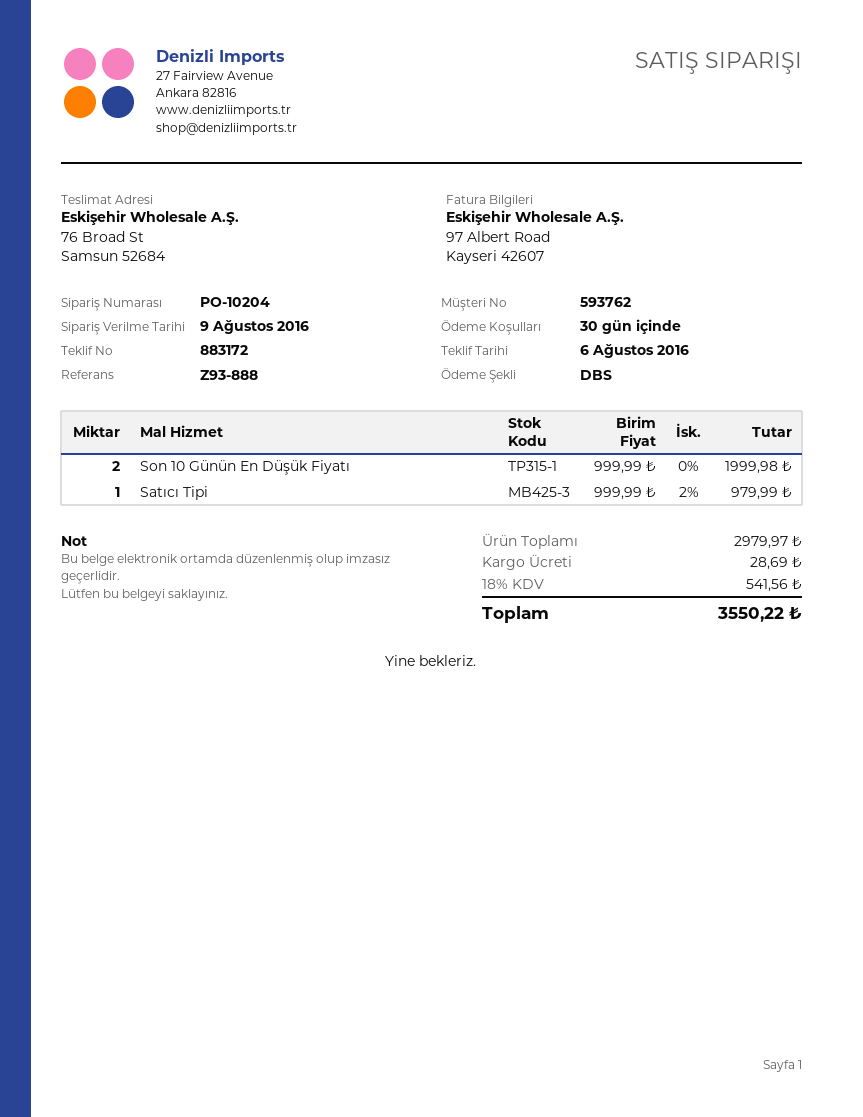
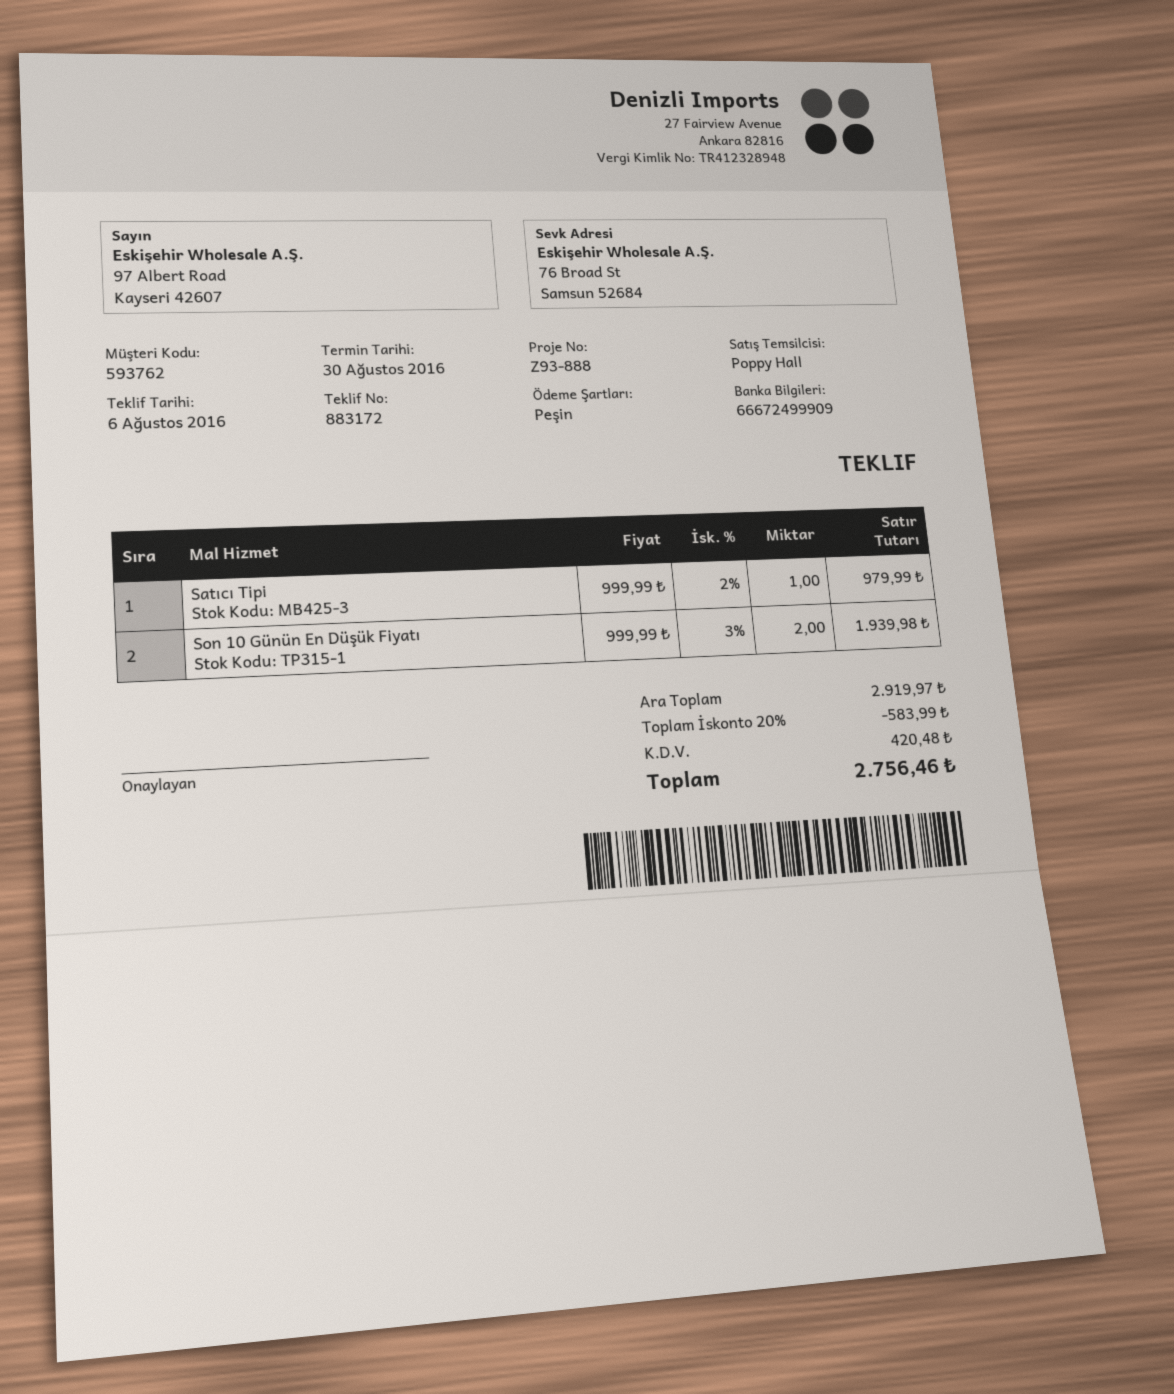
payment terms: 30 days -> on receipt
Son 10 Günün En Düşük Fiyatı: 2 x 999.99 = 1999.98 -> 2 x 999.99 - 3% = 1939.98
subtotal: 2979.97 -> 2919.97
discount: none -> 20% = 583.99
shipping: 28.69 -> none
tax: 541.56 -> 420.48
total: 3550.22 -> 2756.46

